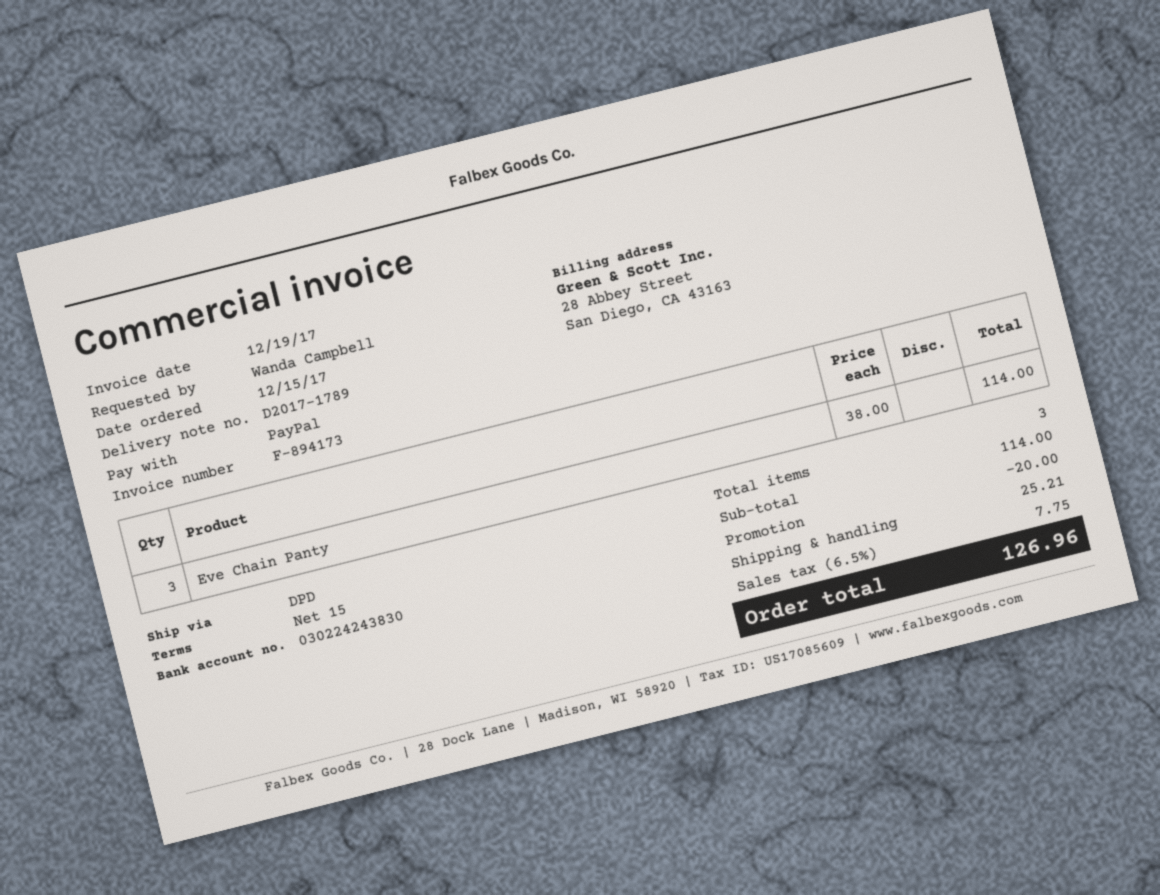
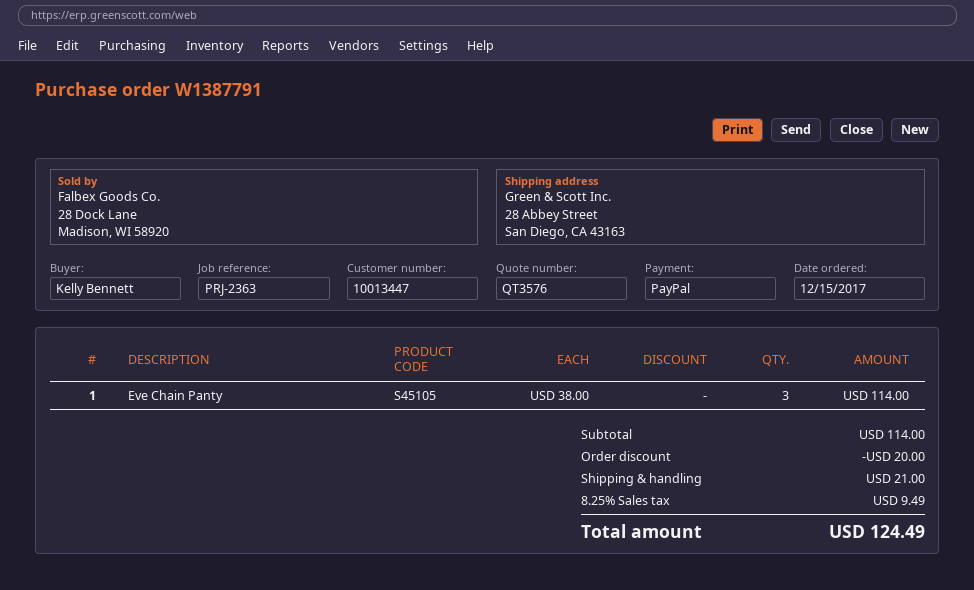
ordered by: Wanda Campbell -> Kelly Bennett
shipping: 25.21 -> 21.00
tax: 6.5% = 7.75 -> 8.25% = 9.49
total: 126.96 -> 124.49

